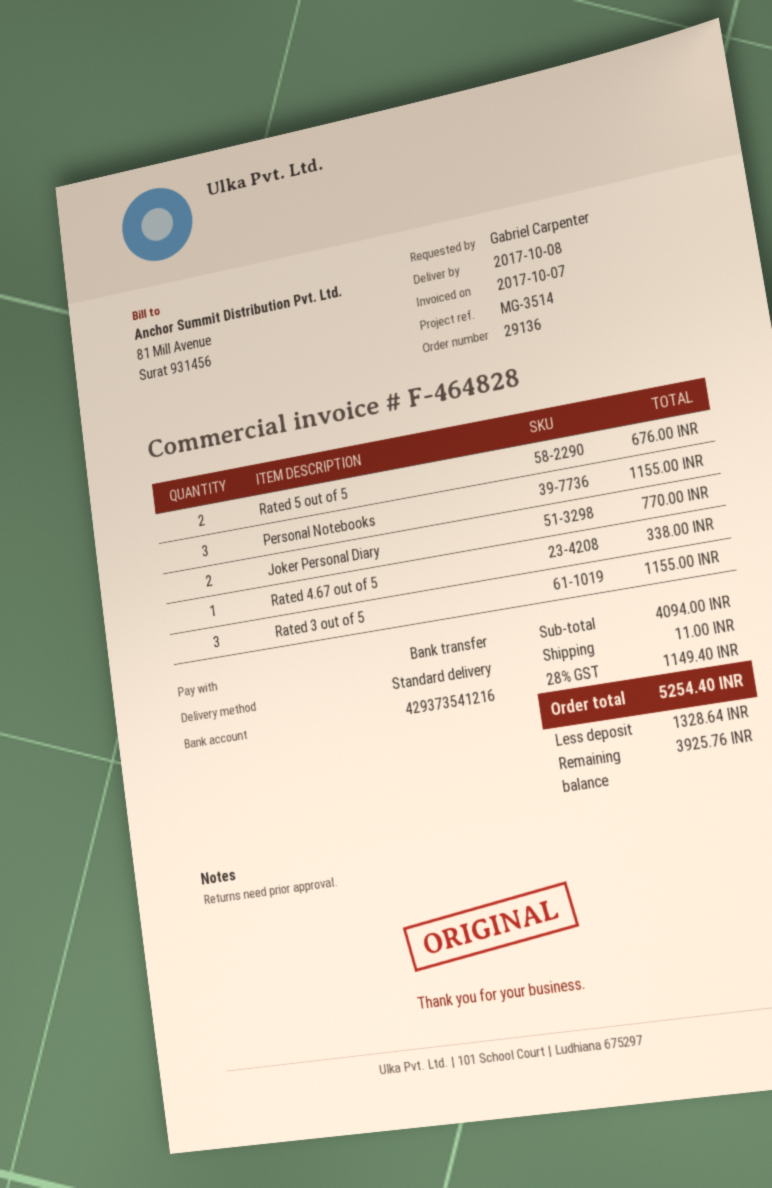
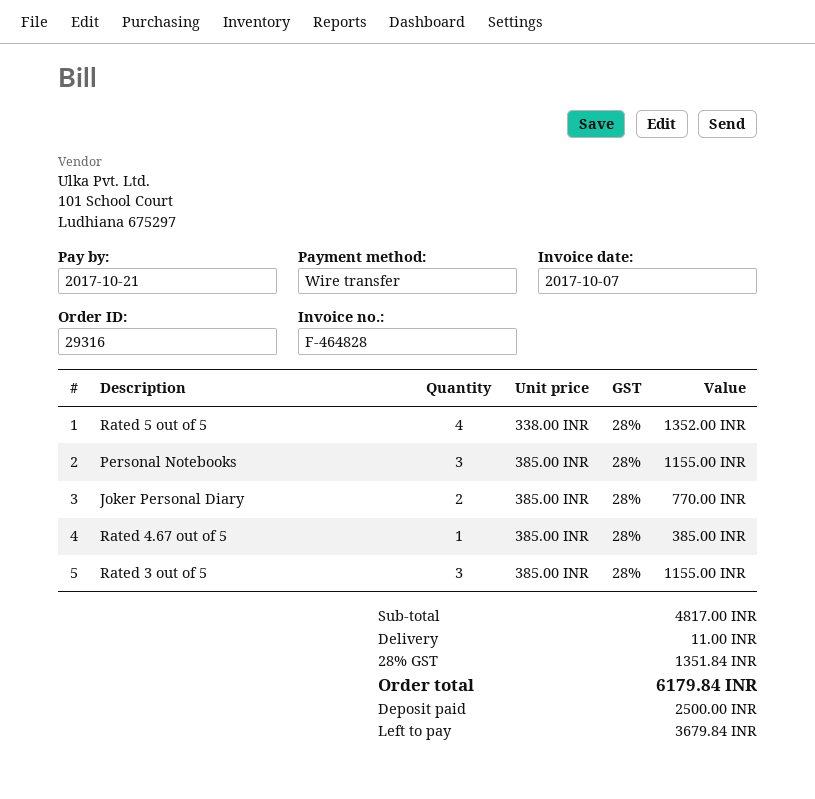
order number: 29136 -> 29316
Rated 5 out of 5: 2 for 676.00 -> 4 for 1352.00
Rated 4.67 out of 5: 1 for 338.00 -> 1 for 385.00
subtotal: 4094.00 -> 4817.00
tax: 28% = 1149.40 -> 28% = 1351.84
total: 5254.40 -> 6179.84
deposit: 1328.64 -> 2500.00
balance: 3925.76 -> 3679.84

